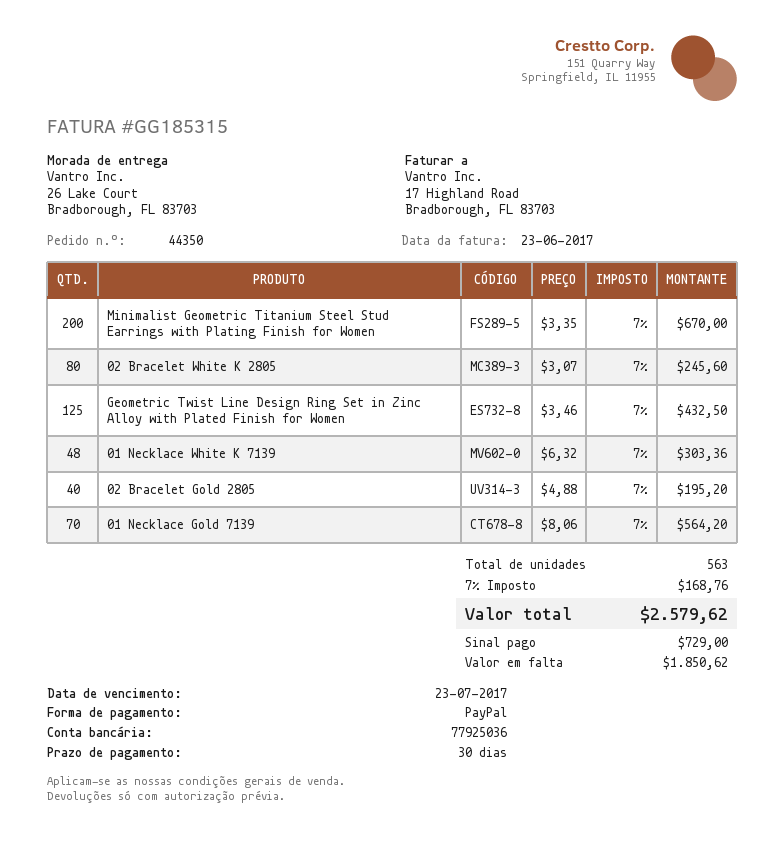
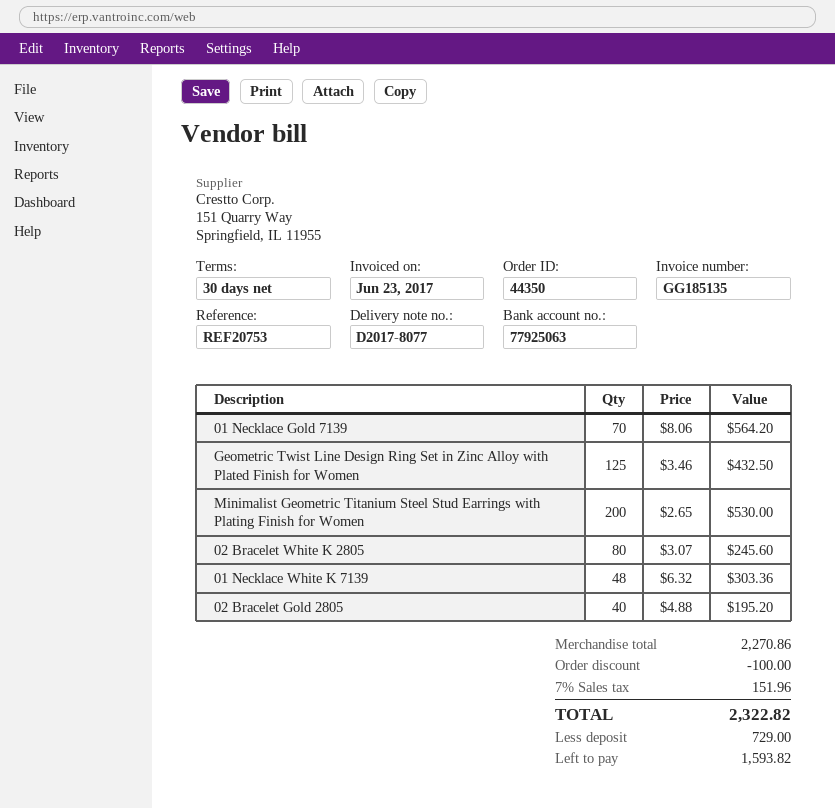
invoice number: GG185315 -> GG185135
bank account: 77925036 -> 77925063
Minimalist Geometric Titanium Steel Stud Earrings with Plating Finish for Women: 200 x 3.35 = 670.00 -> 200 x 2.65 = 530.00
discount: none -> 100.00
tax: 7% = 168.76 -> 7% = 151.96
total: 2579.62 -> 2322.82
balance: 1850.62 -> 1593.82

